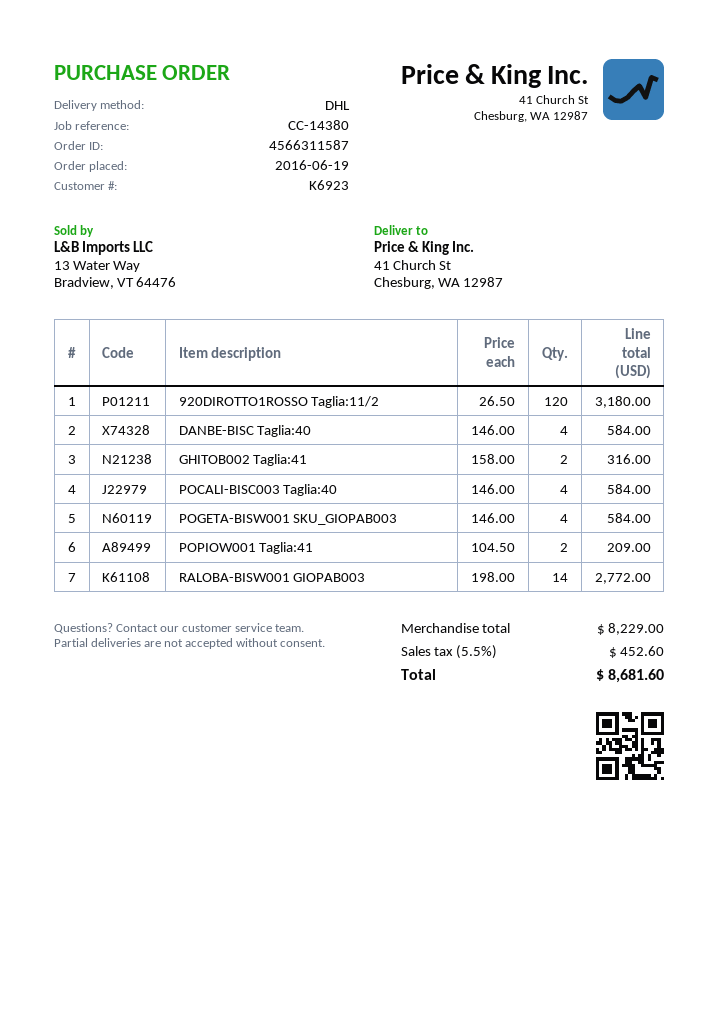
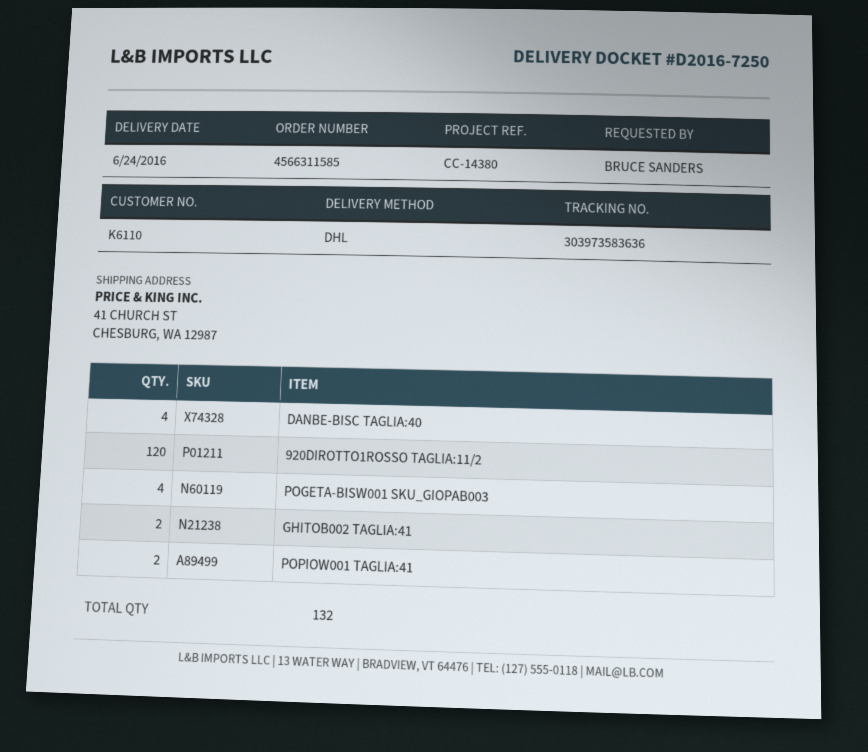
order number: 4566311587 -> 4566311585
customer number: K6923 -> K6110
POCALI-BISC003 Taglia:40: 4 -> none
RALOBA-BISW001 GIOPAB003: 14 -> none

